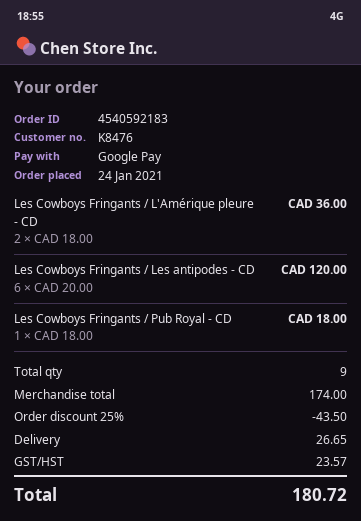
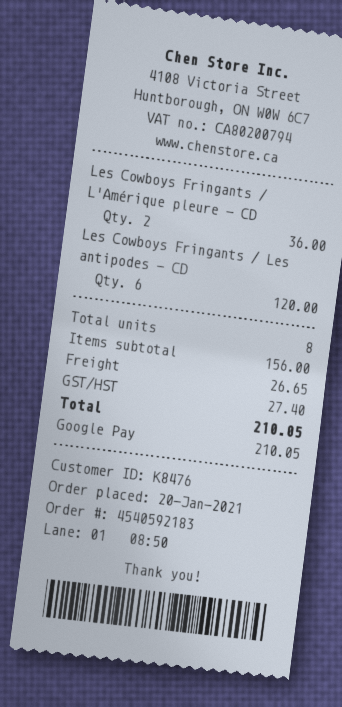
order date: 2021-01-24 -> 2021-01-20
Les Cowboys Fringants / Pub Royal - CD: 1 for 18.00 -> none
total quantity: 9 -> 8
subtotal: 174.00 -> 156.00
discount: 25% = 43.50 -> none
tax: 23.57 -> 27.40
total: 180.72 -> 210.05

